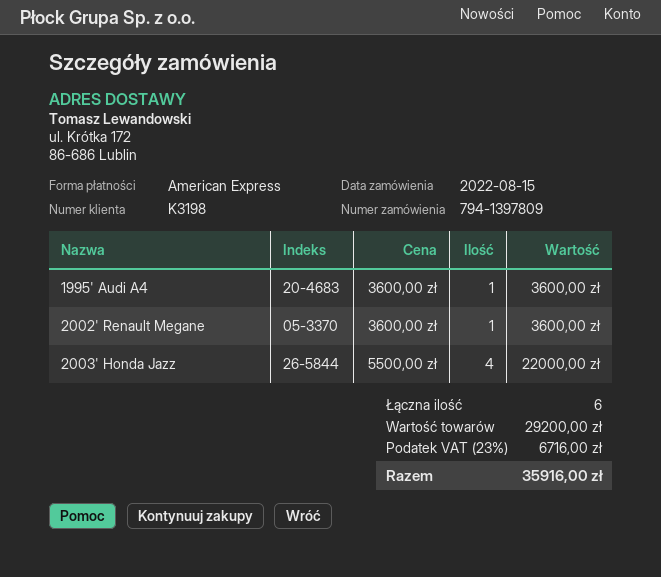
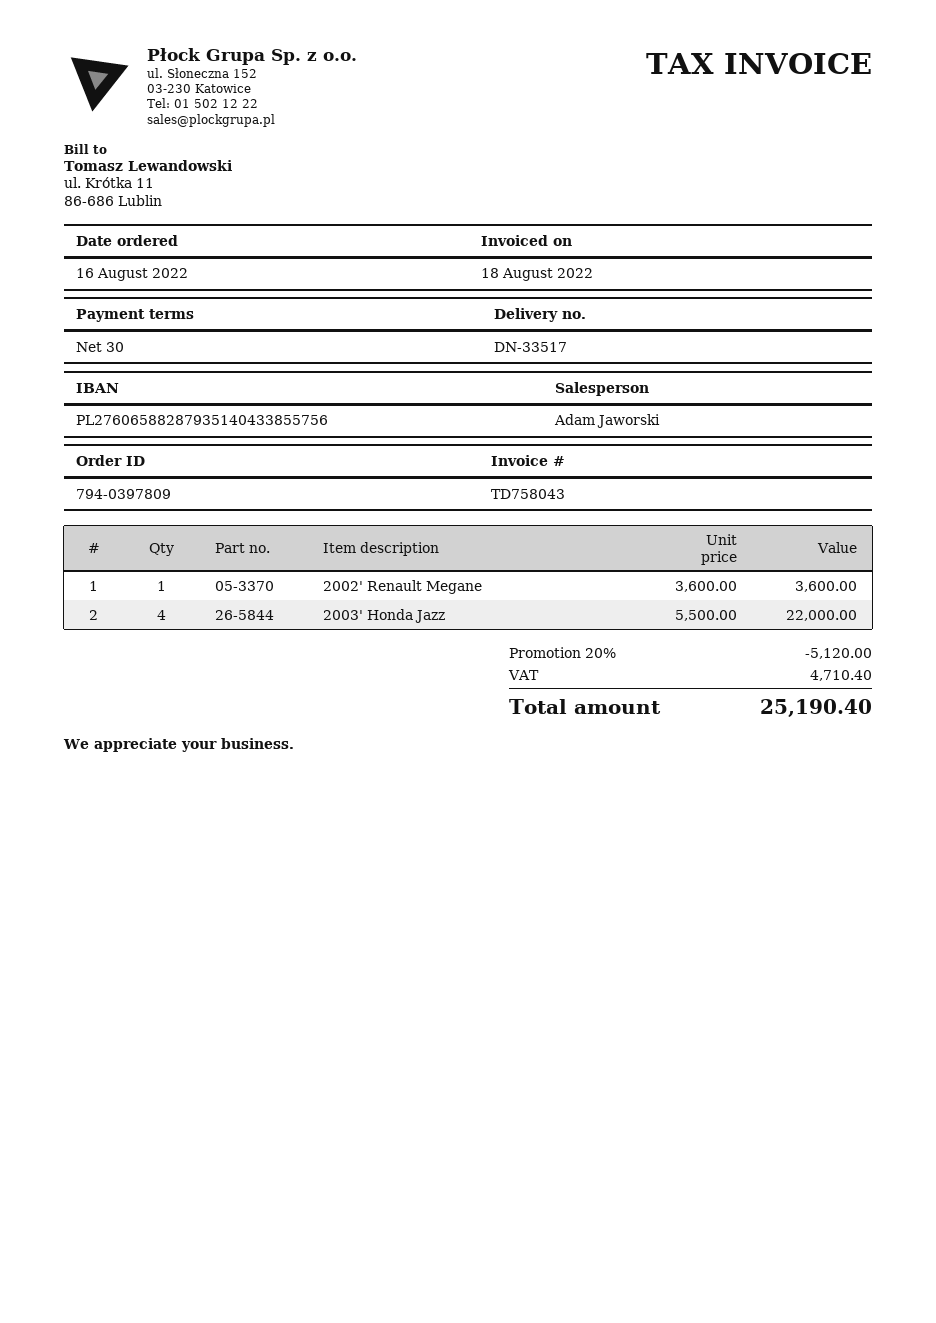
order number: 794-1397809 -> 794-0397809
order date: 2022-08-15 -> 2022-08-16
1995' Audi A4: 1 x 3600.00 = 3600.00 -> none
discount: none -> 20% = 5120.00
tax: 6716.00 -> 4710.40
total: 35916.00 -> 25190.40

